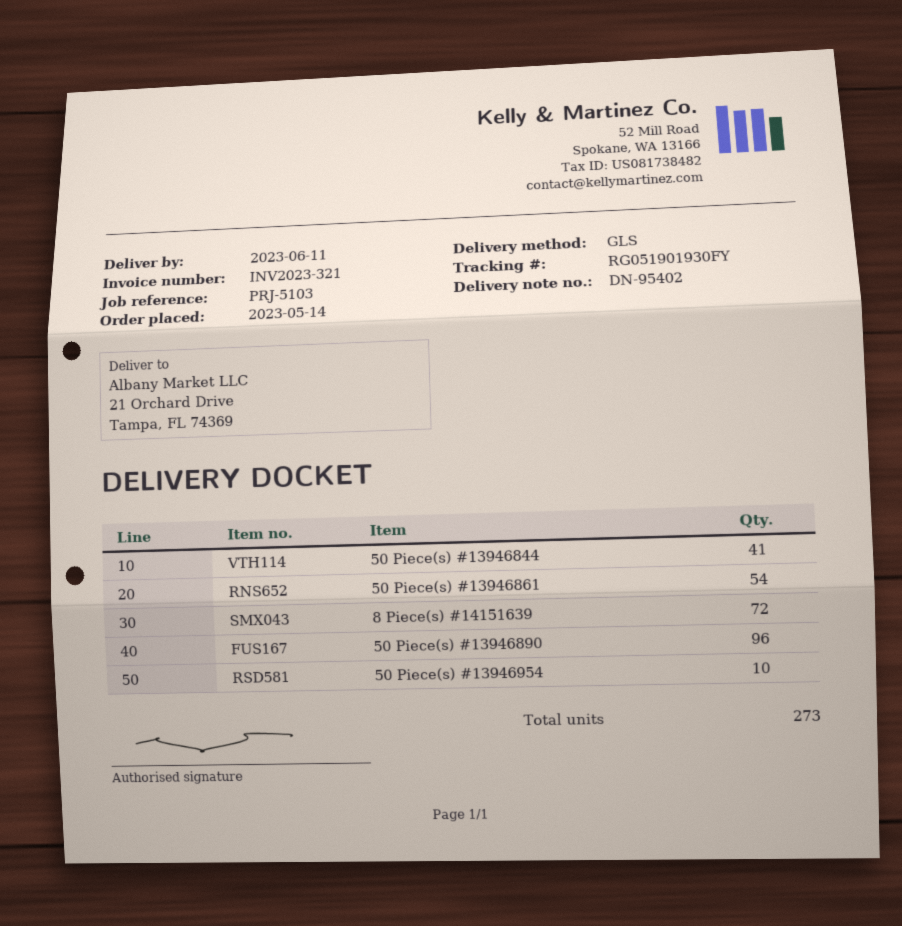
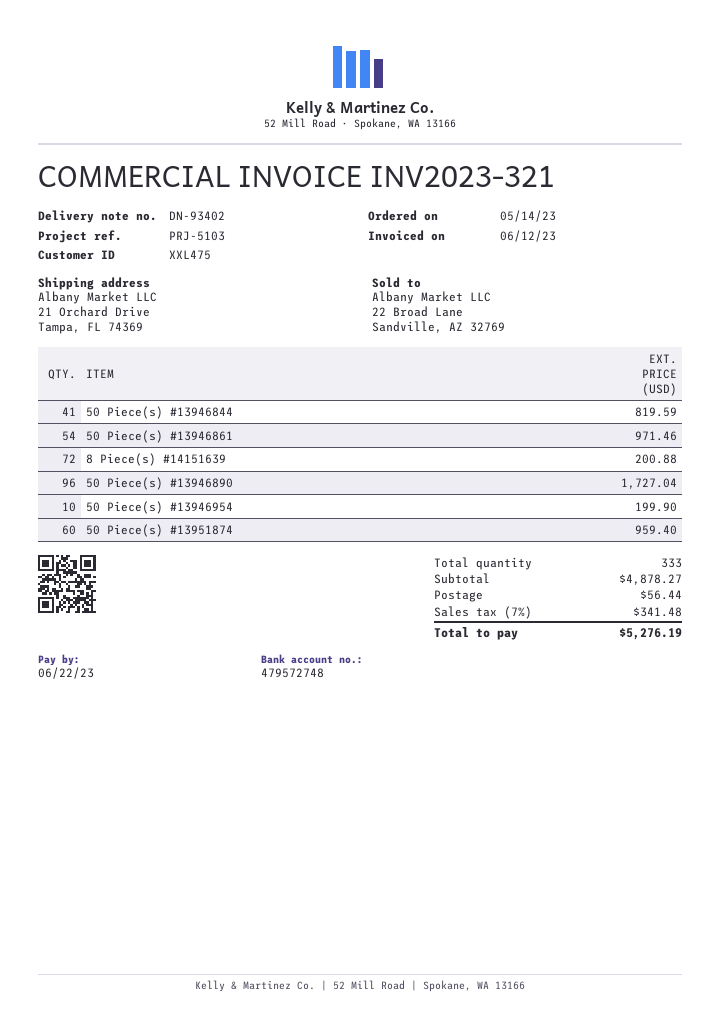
delivery note number: DN-95402 -> DN-93402
50 Piece(s) #13951874: none -> 60
total quantity: 273 -> 333

